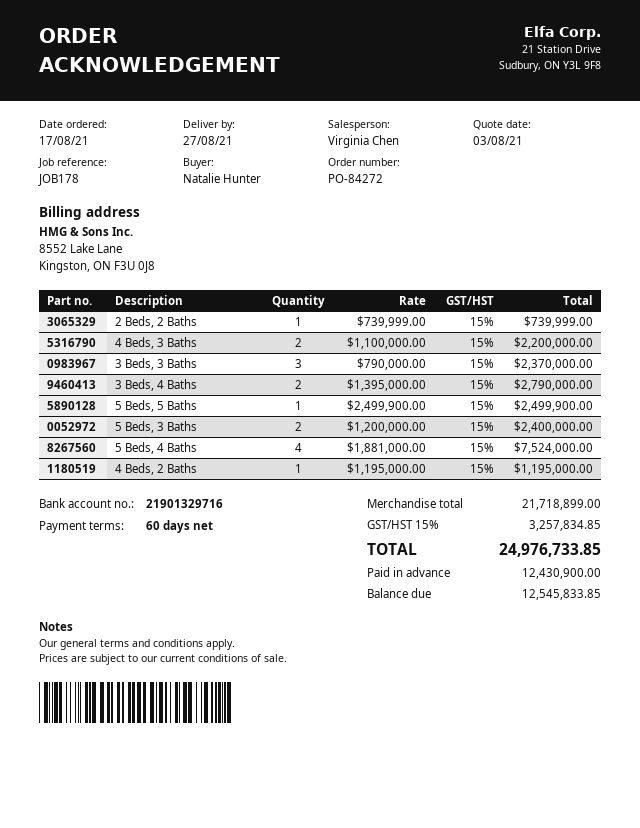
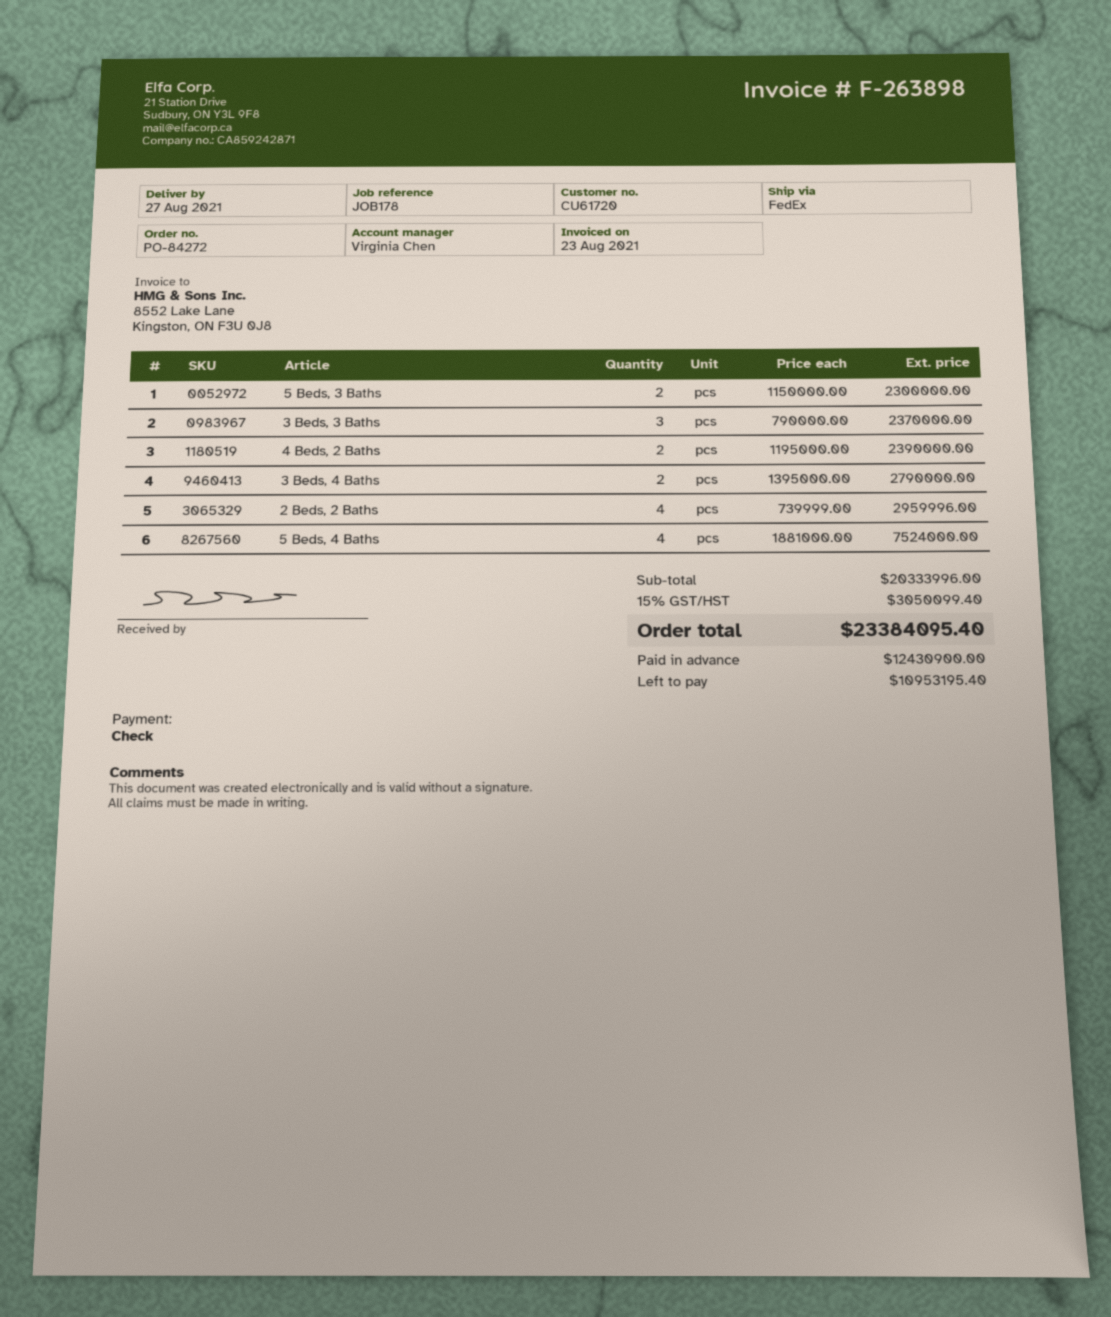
2 Beds, 2 Baths: 1 x 739999.00 = 739999.00 -> 4 x 739999.00 = 2959996.00
4 Beds, 3 Baths: 2 x 1100000.00 = 2200000.00 -> none
5 Beds, 5 Baths: 1 x 2499900.00 = 2499900.00 -> none
5 Beds, 3 Baths: 2 x 1200000.00 = 2400000.00 -> 2 x 1150000.00 = 2300000.00
4 Beds, 2 Baths: 1 x 1195000.00 = 1195000.00 -> 2 x 1195000.00 = 2390000.00
subtotal: 21718899.00 -> 20333996.00
tax: 15% = 3257834.85 -> 15% = 3050099.40
total: 24976733.85 -> 23384095.40
balance: 12545833.85 -> 10953195.40

